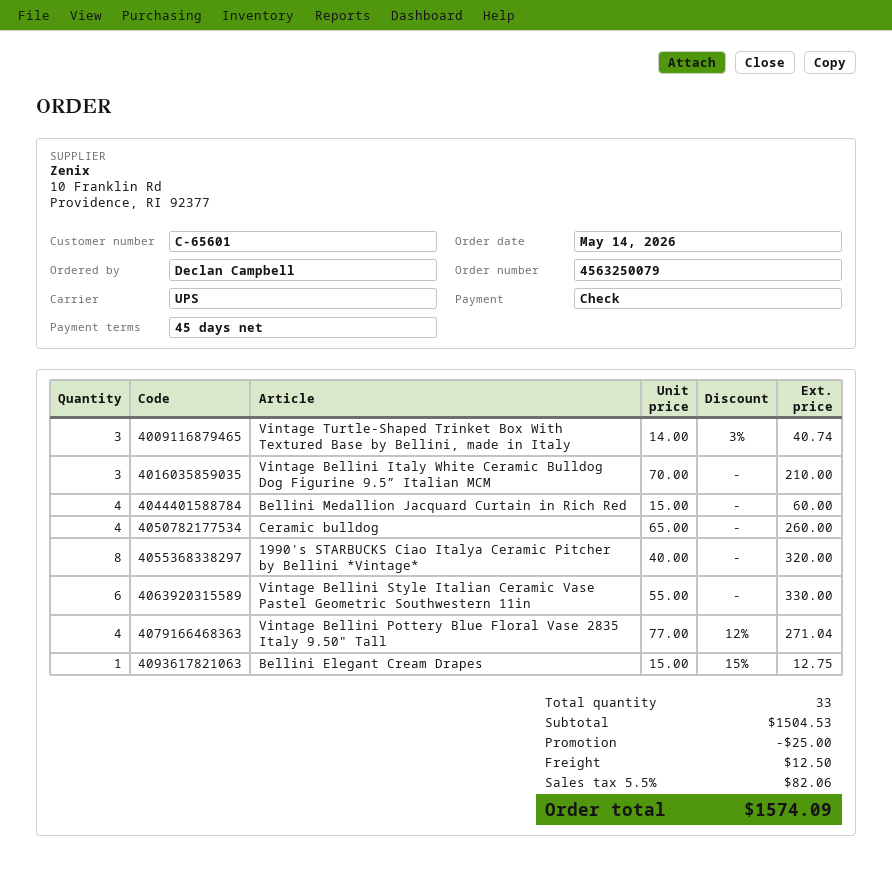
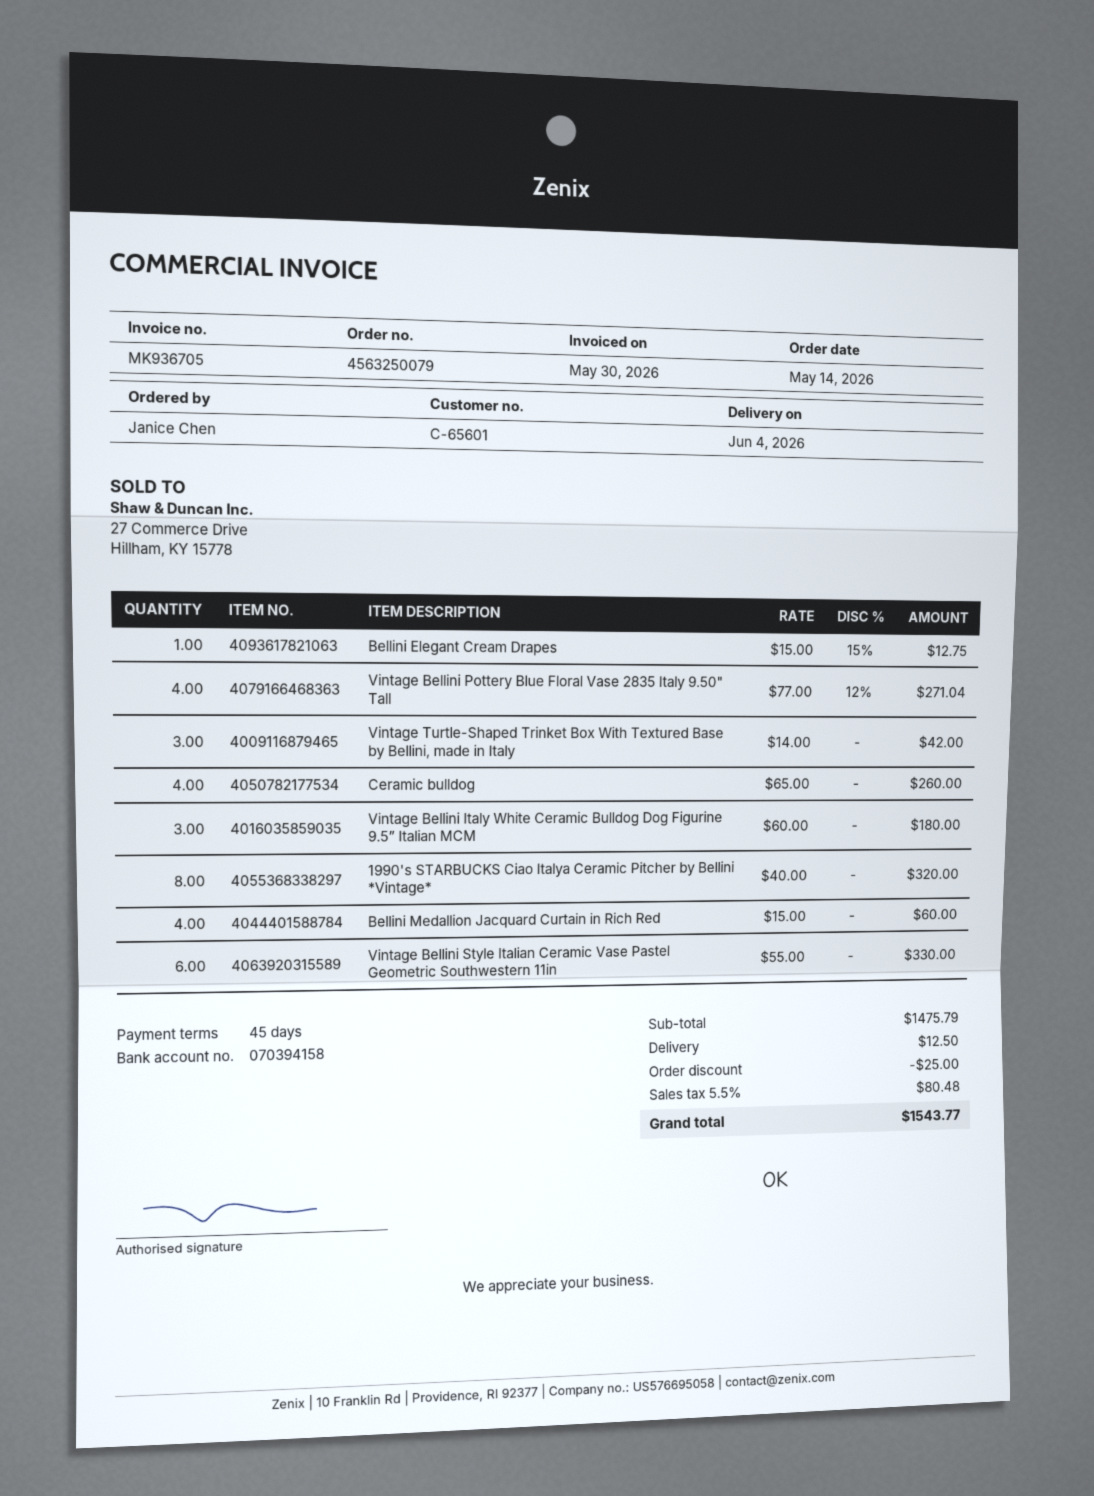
ordered by: Declan Campbell -> Janice Chen
Vintage Turtle-Shaped Trinket Box With Textured Base by Bellini, made in Italy: 3 x 14.00 - 3% = 40.74 -> 3 x 14.00 = 42.00
Vintage Bellini Italy White Ceramic Bulldog Dog Figurine 9.5” Italian MCM: 3 x 70.00 = 210.00 -> 3 x 60.00 = 180.00
subtotal: 1504.53 -> 1475.79
tax: 5.5% = 82.06 -> 5.5% = 80.48
total: 1574.09 -> 1543.77

